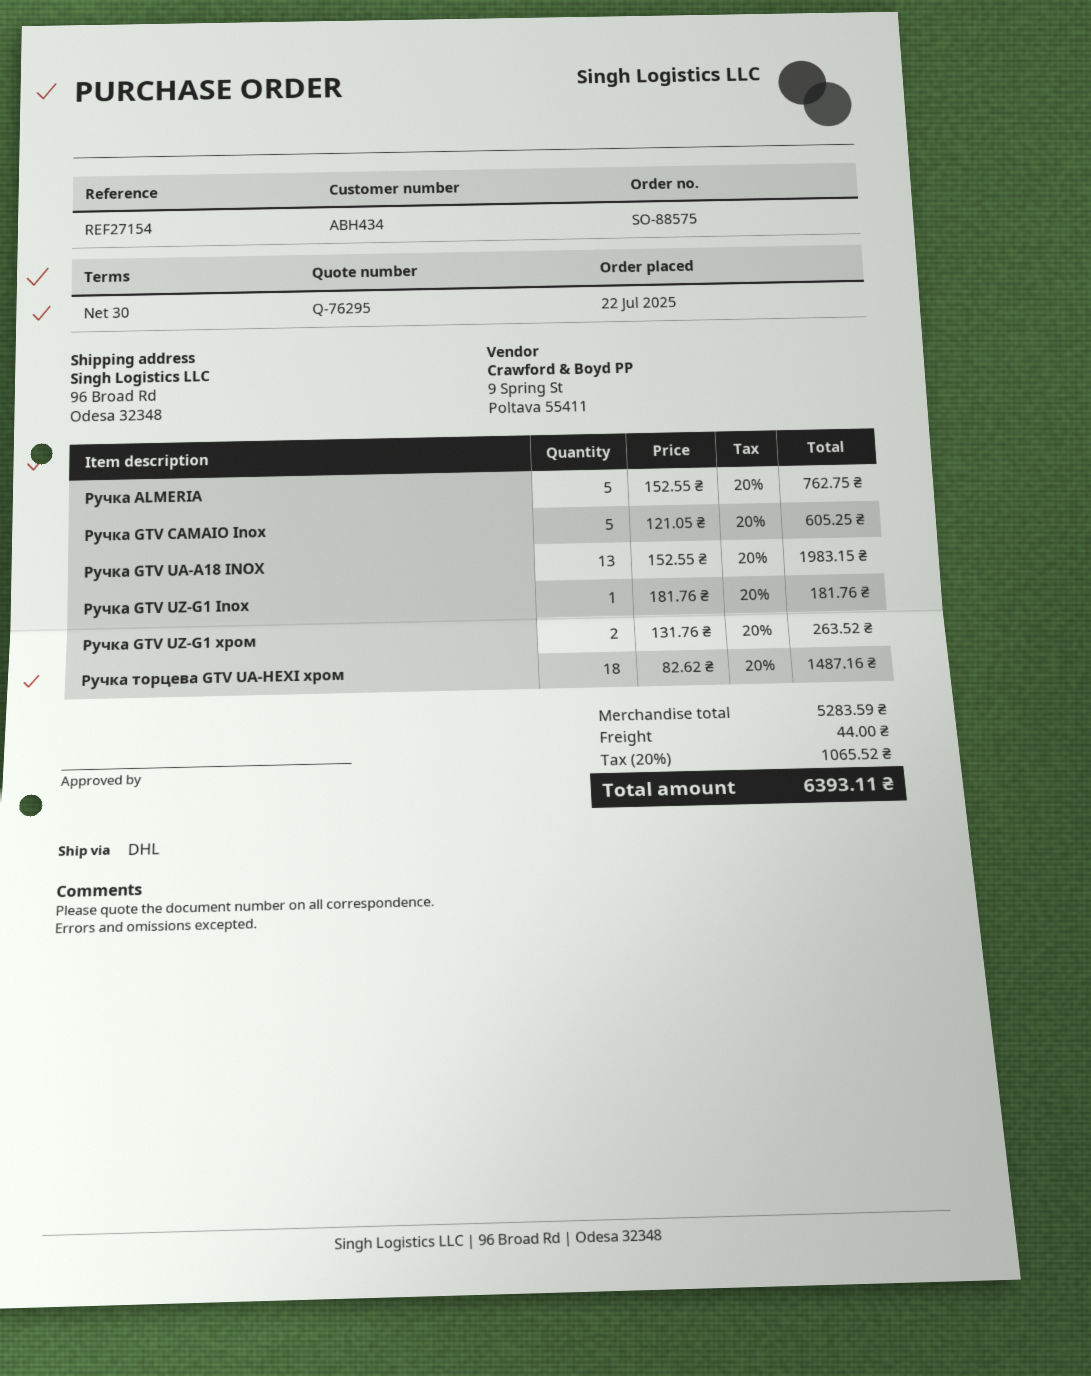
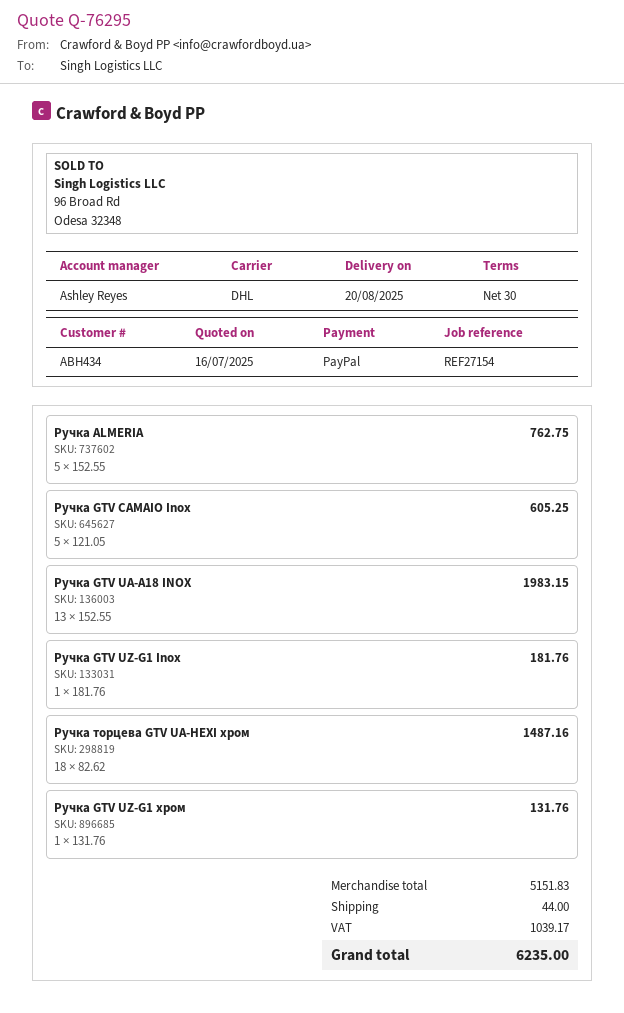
Ручка GTV UZ-G1 хром: 2 x 131.76 = 263.52 -> 1 x 131.76 = 131.76
subtotal: 5283.59 -> 5151.83
tax: 1065.52 -> 1039.17
total: 6393.11 -> 6235.00

